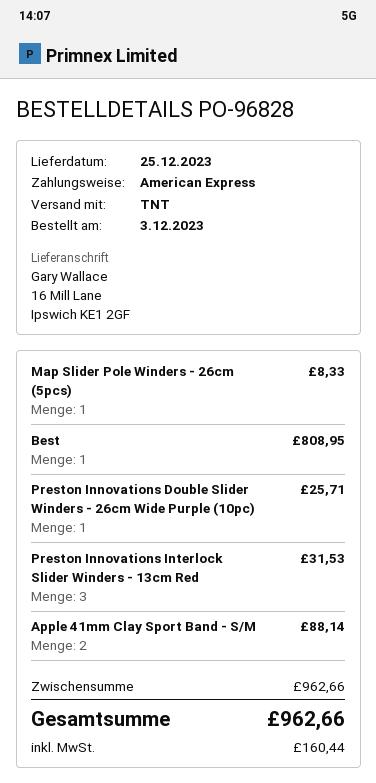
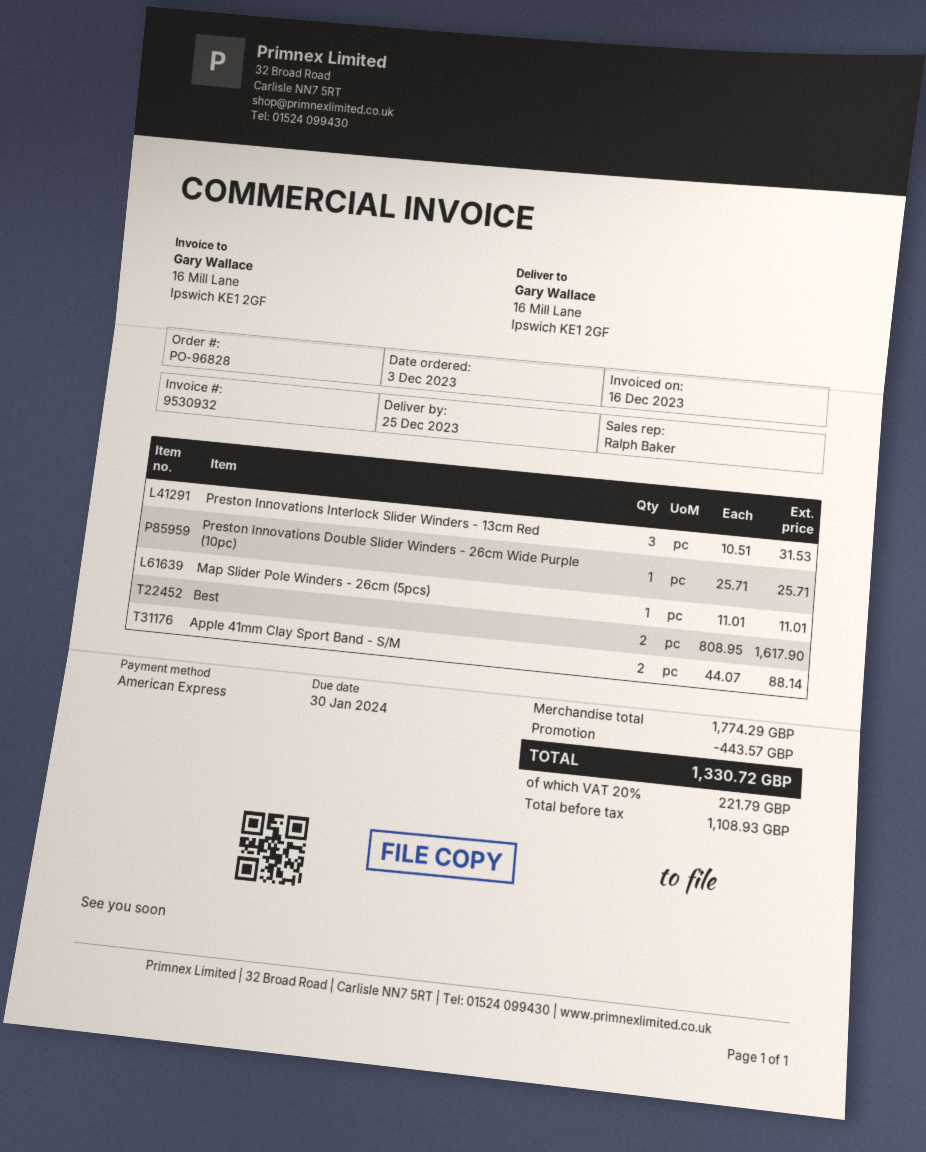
Map Slider Pole Winders - 26cm (5pcs): 1 for 8.33 -> 1 for 11.01
Best: 1 for 808.95 -> 2 for 1617.90
subtotal: 962.66 -> 1774.29
discount: none -> 443.57
tax: 160.44 -> 221.79
total: 962.66 -> 1330.72

